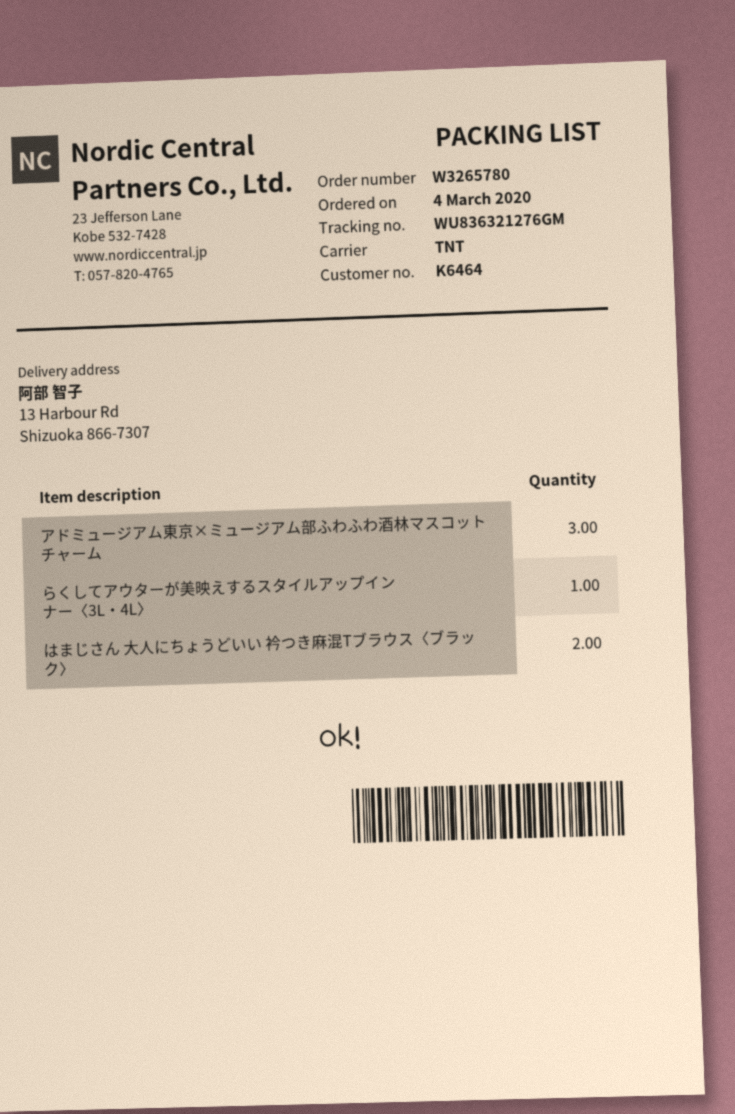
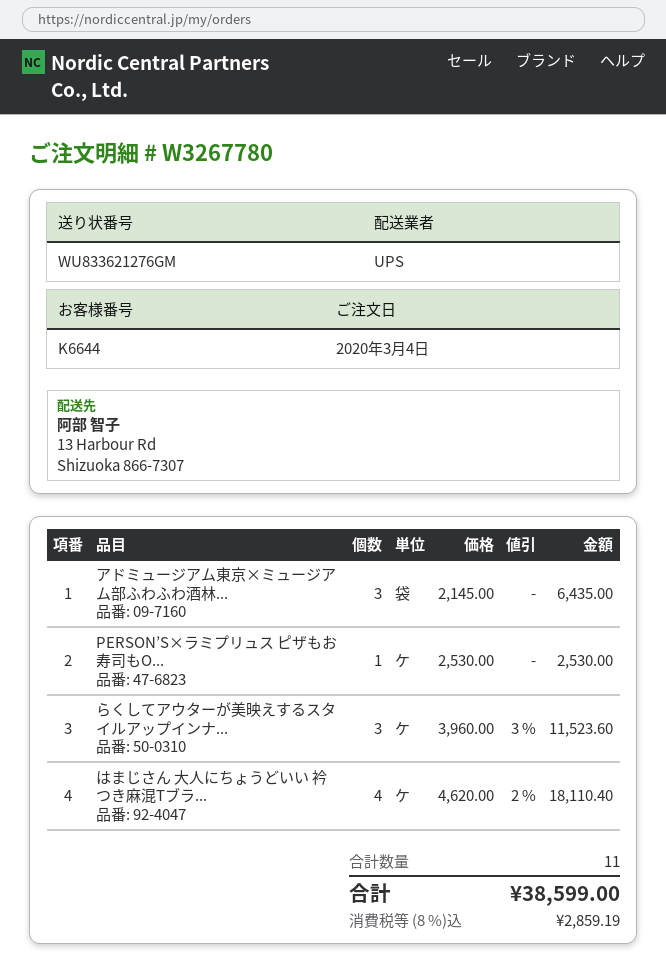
order number: W3265780 -> W3267780
customer number: K6464 -> K6644
shipping method: TNT -> UPS
tracking number: WU836321276GM -> WU833621276GM
らくしてアウターが美映えするスタイルアップインナー〈3L・4L〉: 1 -> 3
はまじさん 大人にちょうどいい 衿つき麻混Tブラウス〈ブラック〉: 2 -> 4
PERSON’S×ラミプリュス ピザもお寿司もO...: none -> 1

